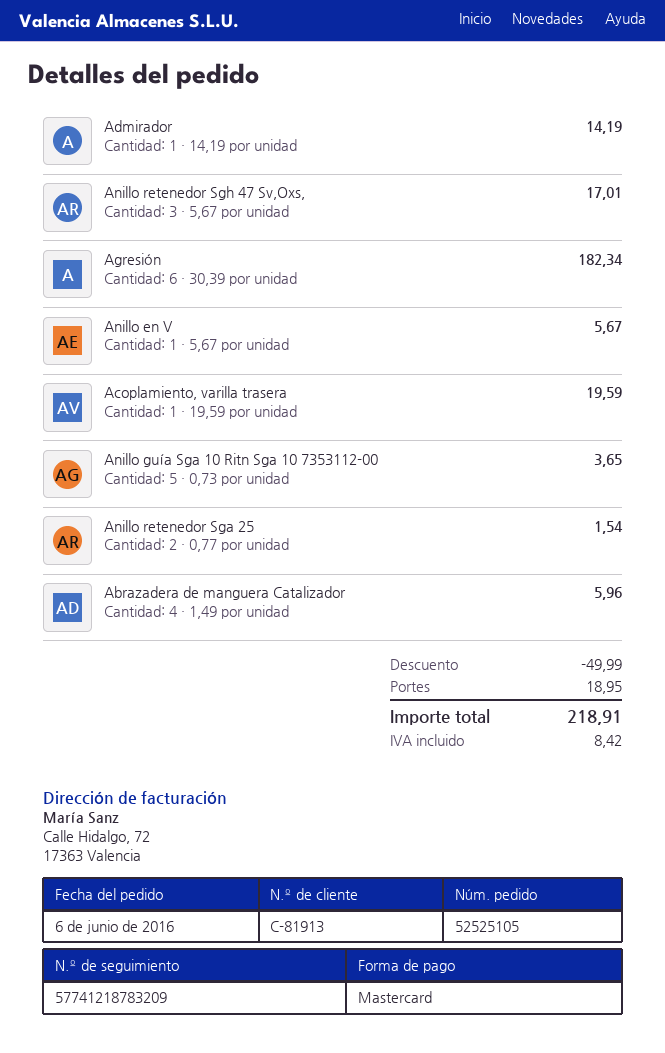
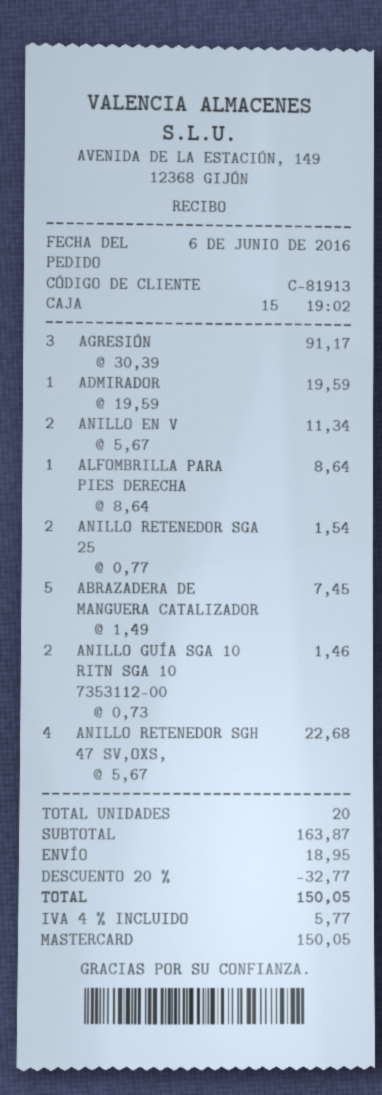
Admirador: 1 x 14.19 = 14.19 -> 1 x 19.59 = 19.59
Anillo retenedor Sgh 47 Sv,Oxs,: 3 x 5.67 = 17.01 -> 4 x 5.67 = 22.68
Agresión: 6 x 30.39 = 182.34 -> 3 x 30.39 = 91.17
Anillo en V: 1 x 5.67 = 5.67 -> 2 x 5.67 = 11.34
Acoplamiento, varilla trasera: 1 x 19.59 = 19.59 -> none
Anillo guía Sga 10 Ritn Sga 10 7353112-00: 5 x 0.73 = 3.65 -> 2 x 0.73 = 1.46
Abrazadera de manguera Catalizador: 4 x 1.49 = 5.96 -> 5 x 1.49 = 7.45
ALFOMBRILLA PARA PIES DERECHA: none -> 1 x 8.64 = 8.64
discount: 49.99 -> 32.77
tax: 8.42 -> 5.77
total: 218.91 -> 150.05

